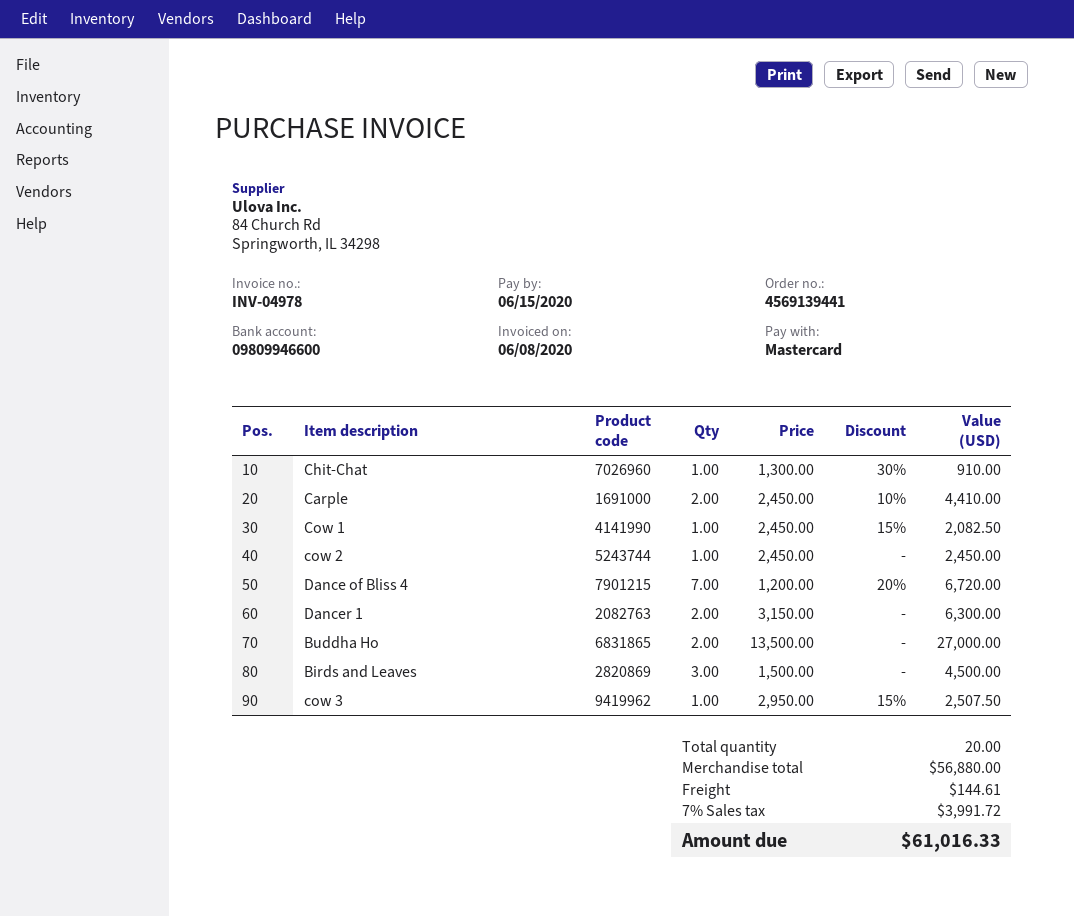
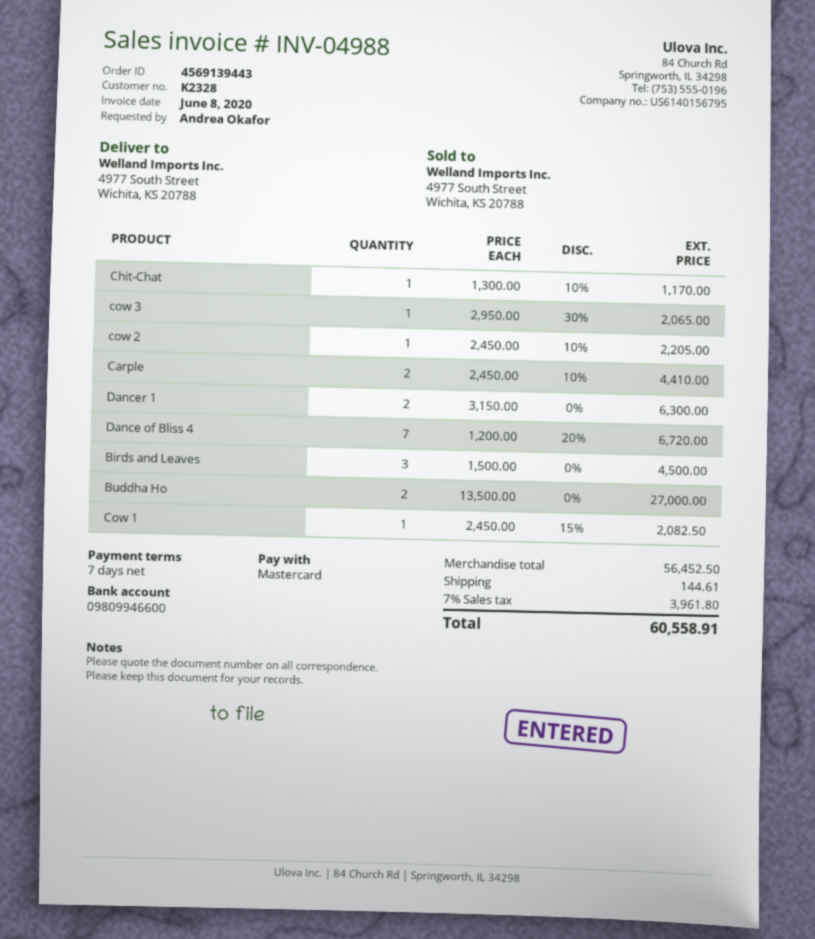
order number: 4569139441 -> 4569139443
invoice number: INV-04978 -> INV-04988
Chit-Chat: 1 x 1300.00 - 30% = 910.00 -> 1 x 1300.00 - 10% = 1170.00
cow 2: 1 x 2450.00 = 2450.00 -> 1 x 2450.00 - 10% = 2205.00
cow 3: 1 x 2950.00 - 15% = 2507.50 -> 1 x 2950.00 - 30% = 2065.00
subtotal: 56880.00 -> 56452.50
tax: 7% = 3991.72 -> 7% = 3961.80
total: 61016.33 -> 60558.91

